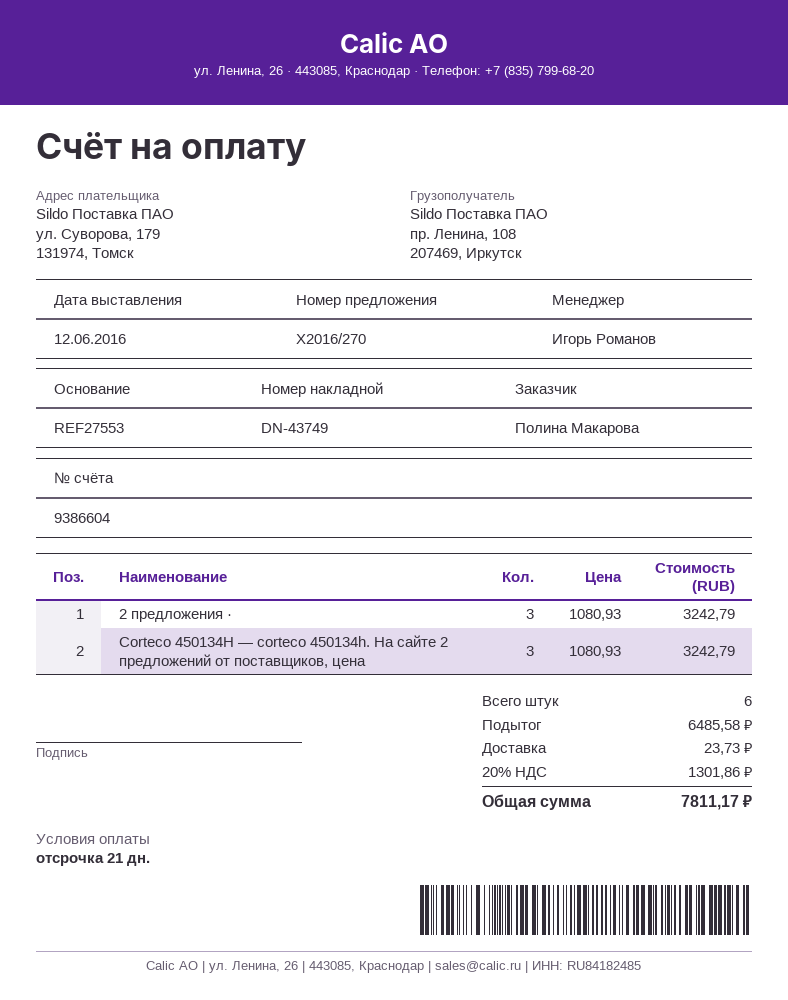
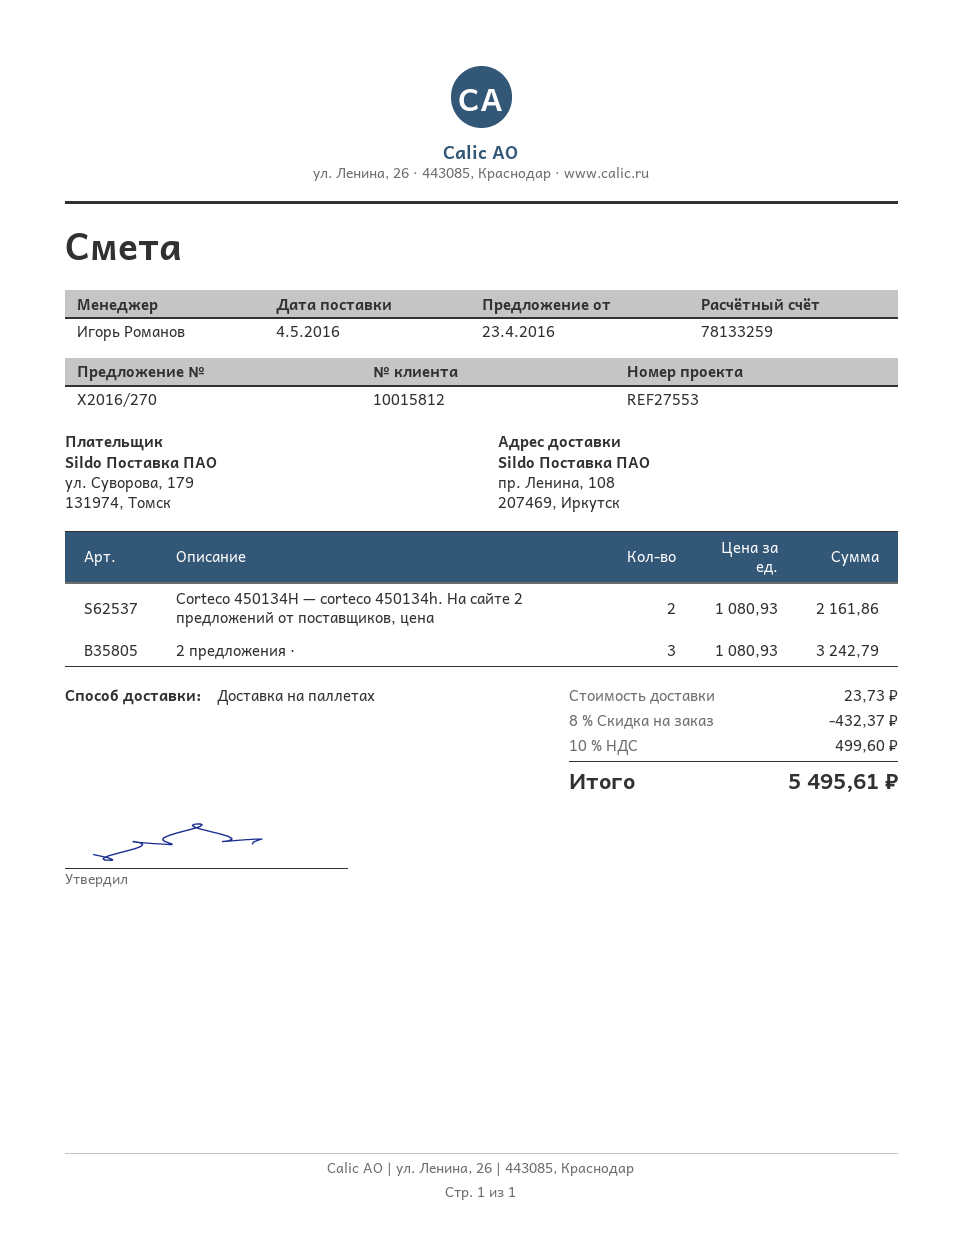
Corteco 450134H — corteco 450134h. На сайте 2 предложений от поставщиков, цена: 3 x 1080.93 = 3242.79 -> 2 x 1080.93 = 2161.86
discount: none -> 8% = 432.37
tax: 20% = 1301.86 -> 10% = 499.60
total: 7811.17 -> 5495.61

